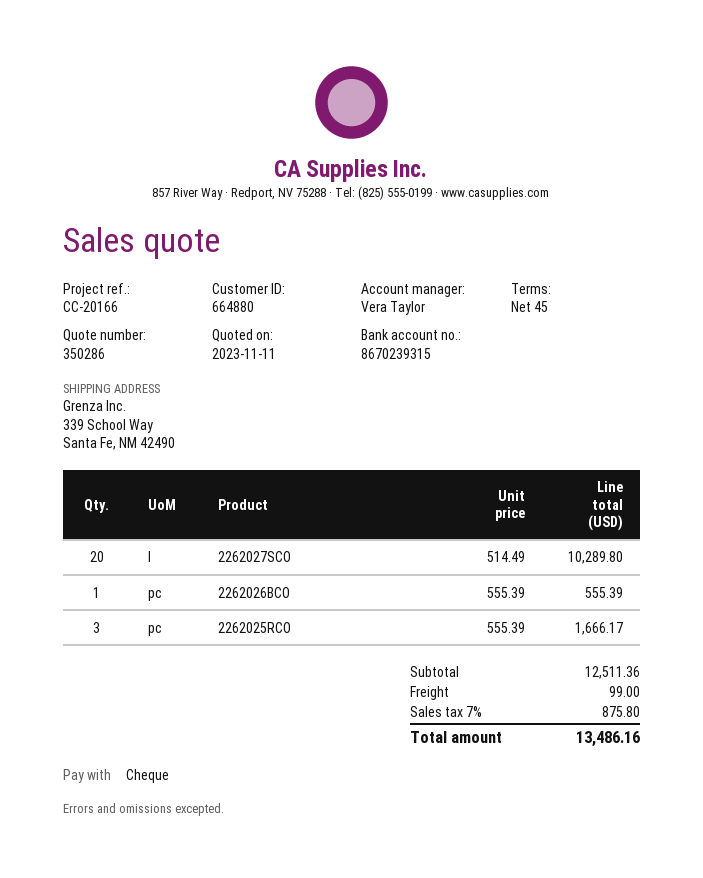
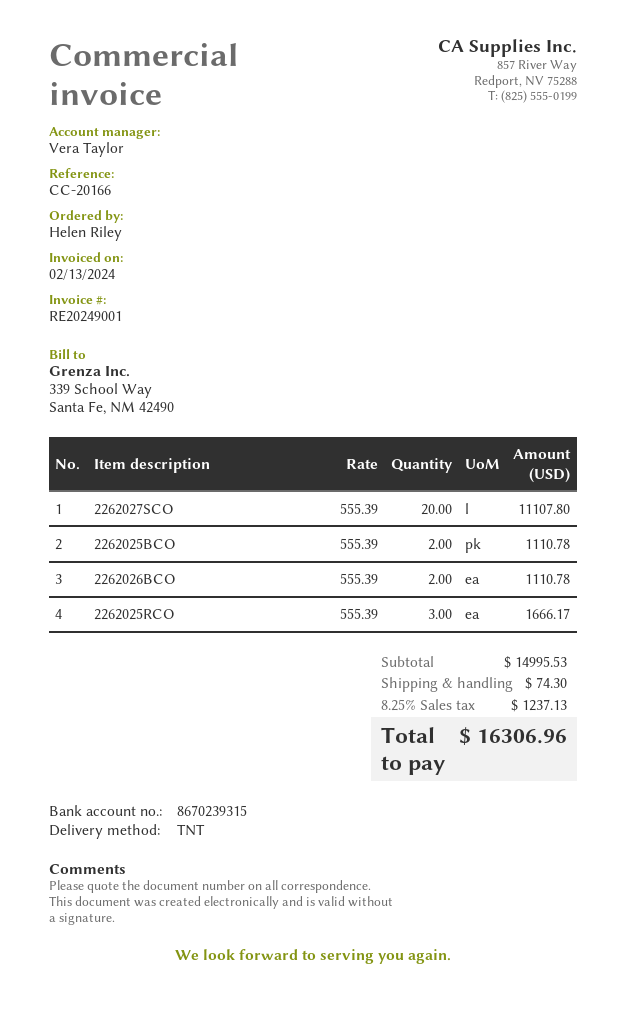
2262027SCO: 20 x 514.49 = 10289.80 -> 20 x 555.39 = 11107.80
2262026BCO: 1 x 555.39 = 555.39 -> 2 x 555.39 = 1110.78
2262025BCO: none -> 2 x 555.39 = 1110.78
subtotal: 12511.36 -> 14995.53
shipping: 99.00 -> 74.30
tax: 7% = 875.80 -> 8.25% = 1237.13
total: 13486.16 -> 16306.96

